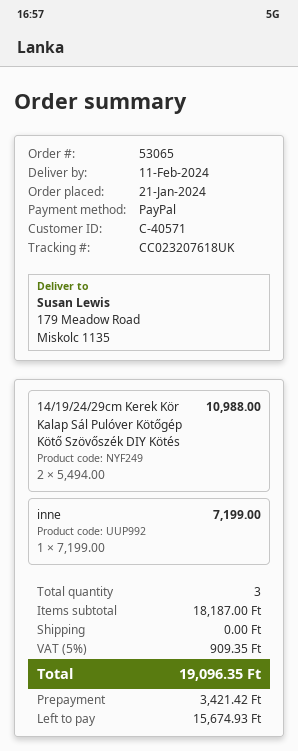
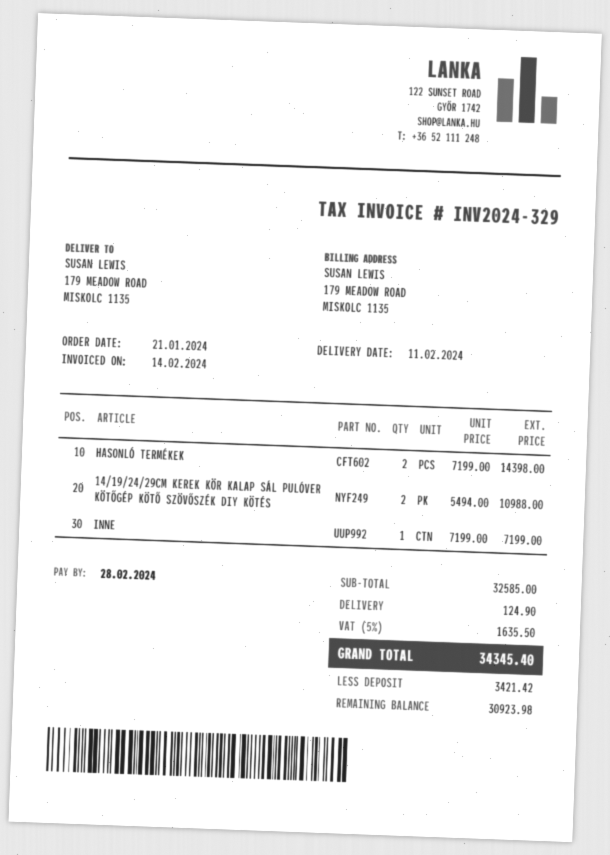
HASONLÓ TERMÉKEK: none -> 2 x 7199.00 = 14398.00
subtotal: 18187.00 -> 32585.00
shipping: 0.00 -> 124.90
tax: 5% = 909.35 -> 5% = 1635.50
total: 19096.35 -> 34345.40
balance: 15674.93 -> 30923.98

